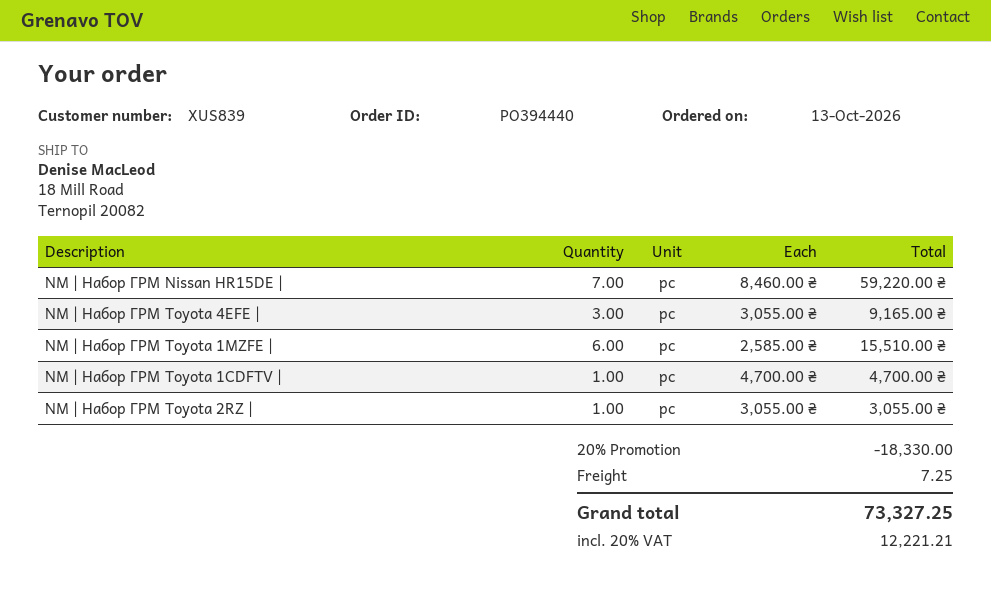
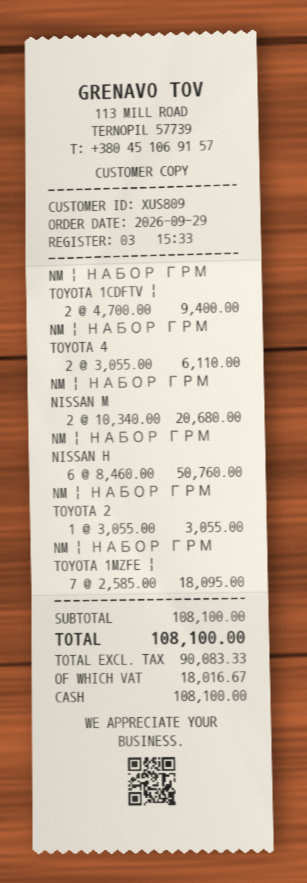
order date: 2026-10-13 -> 2026-09-29
customer number: XUS839 -> XUS809
NM | Набор ГРМ Nissan HR15DE |: 7 x 8460.00 = 59220.00 -> 6 x 8460.00 = 50760.00
NM | Набор ГРМ Toyota 4EFE |: 3 x 3055.00 = 9165.00 -> 2 x 3055.00 = 6110.00
NM | Набор ГРМ Toyota 1MZFE |: 6 x 2585.00 = 15510.00 -> 7 x 2585.00 = 18095.00
NM | Набор ГРМ Toyota 1CDFTV |: 1 x 4700.00 = 4700.00 -> 2 x 4700.00 = 9400.00
NM | НАБОР ГРМ NISSAN M: none -> 2 x 10340.00 = 20680.00
discount: 20% = 18330.00 -> none
shipping: 7.25 -> none
tax: 12221.21 -> 18016.67
total: 73327.25 -> 108100.00

